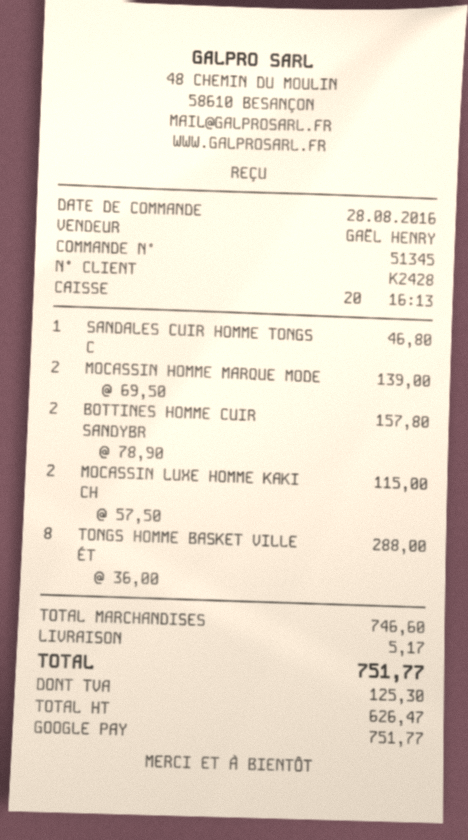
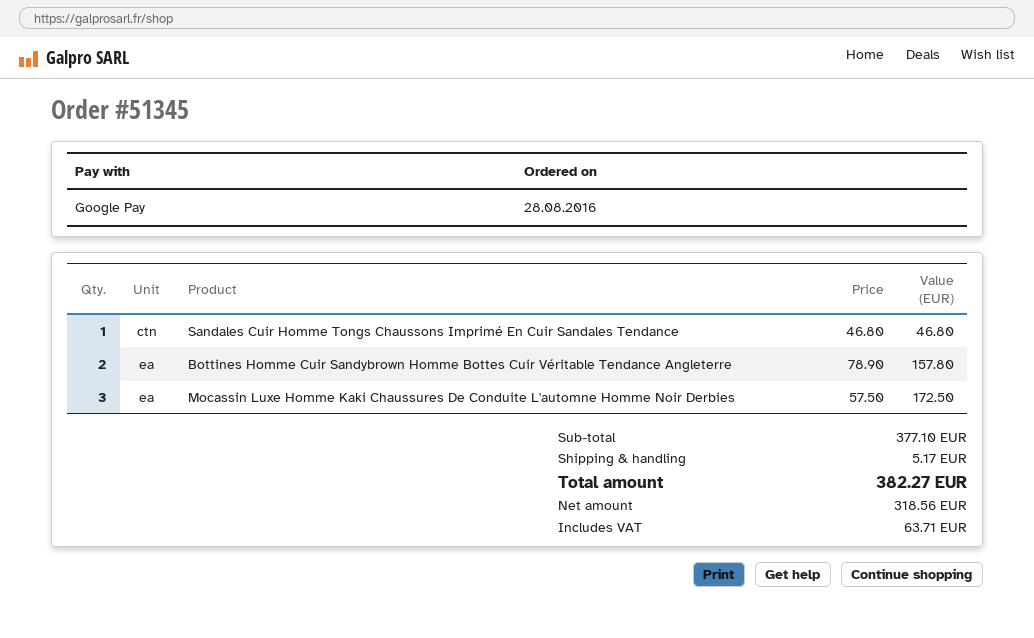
MOCASSIN HOMME MARQUE MODE: 2 x 69.50 = 139.00 -> none
MOCASSIN LUXE HOMME KAKI CH: 2 x 57.50 = 115.00 -> 3 x 57.50 = 172.50
TONGS HOMME BASKET VILLE ÉT: 8 x 36.00 = 288.00 -> none
subtotal: 746.60 -> 377.10
net: 626.47 -> 318.56
tax: 125.30 -> 63.71
total: 751.77 -> 382.27

